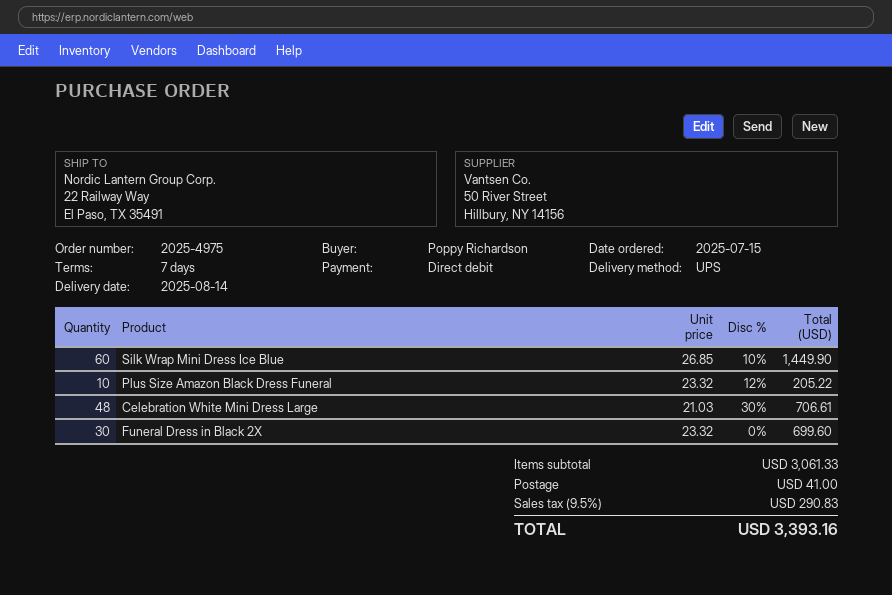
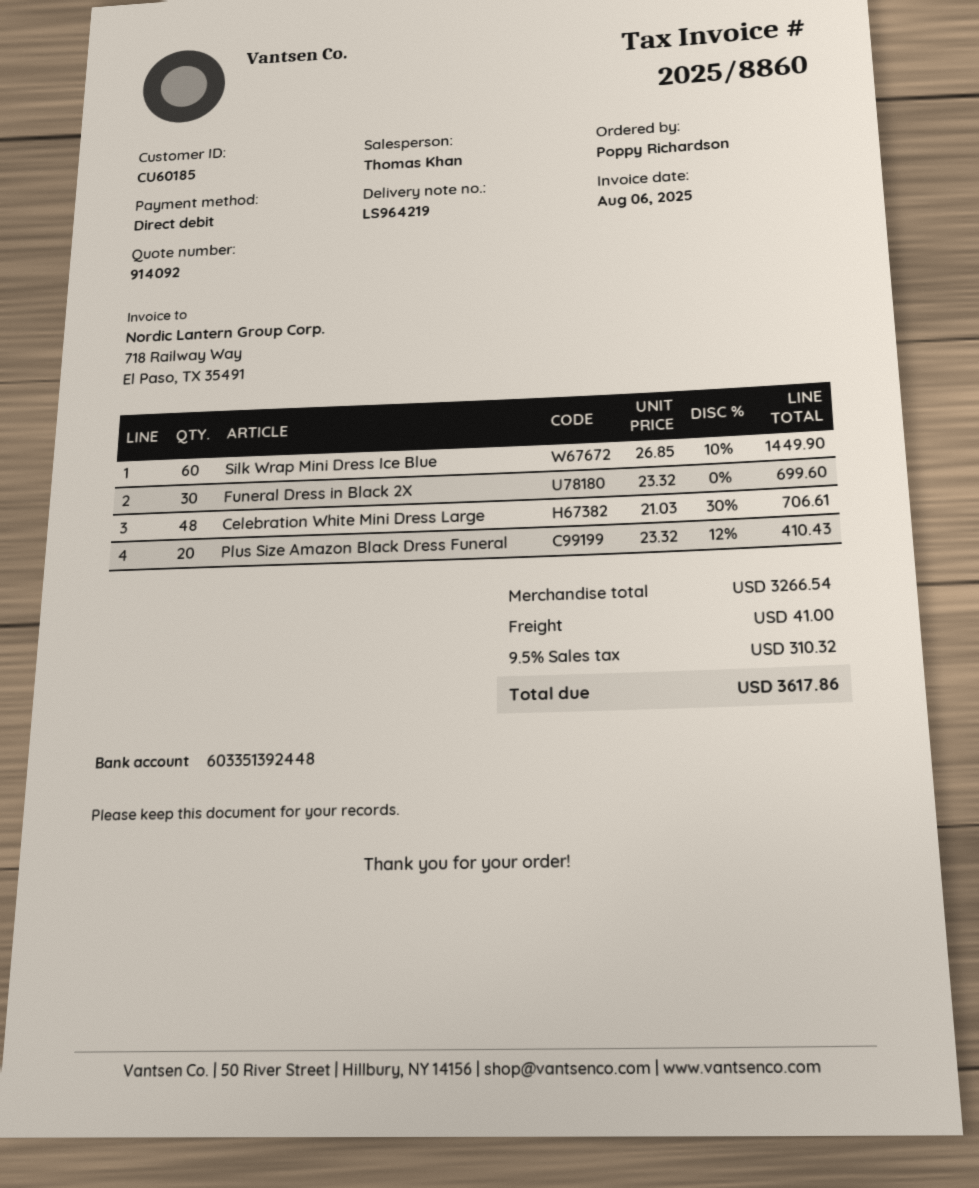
Plus Size Amazon Black Dress Funeral: 10 x 23.32 - 12% = 205.22 -> 20 x 23.32 - 12% = 410.43
subtotal: 3061.33 -> 3266.54
tax: 9.5% = 290.83 -> 9.5% = 310.32
total: 3393.16 -> 3617.86

